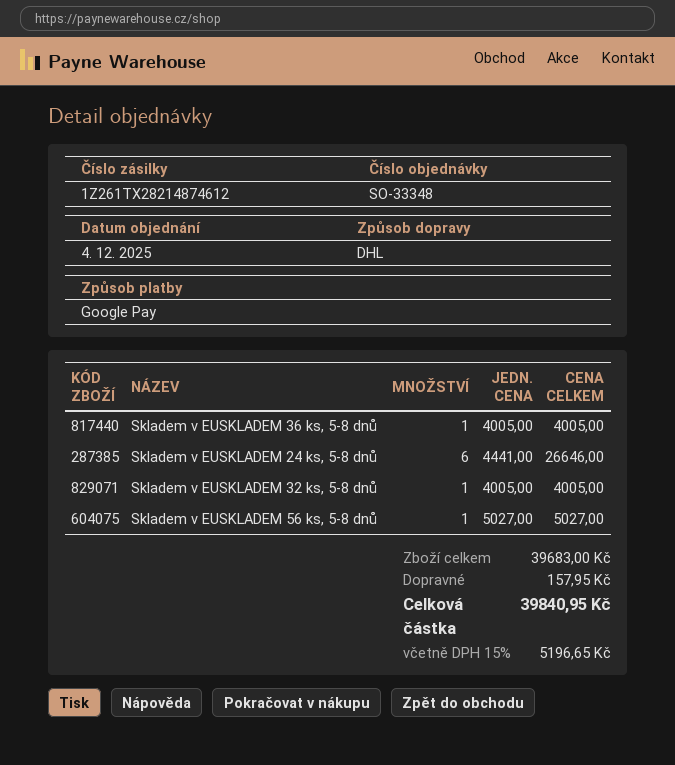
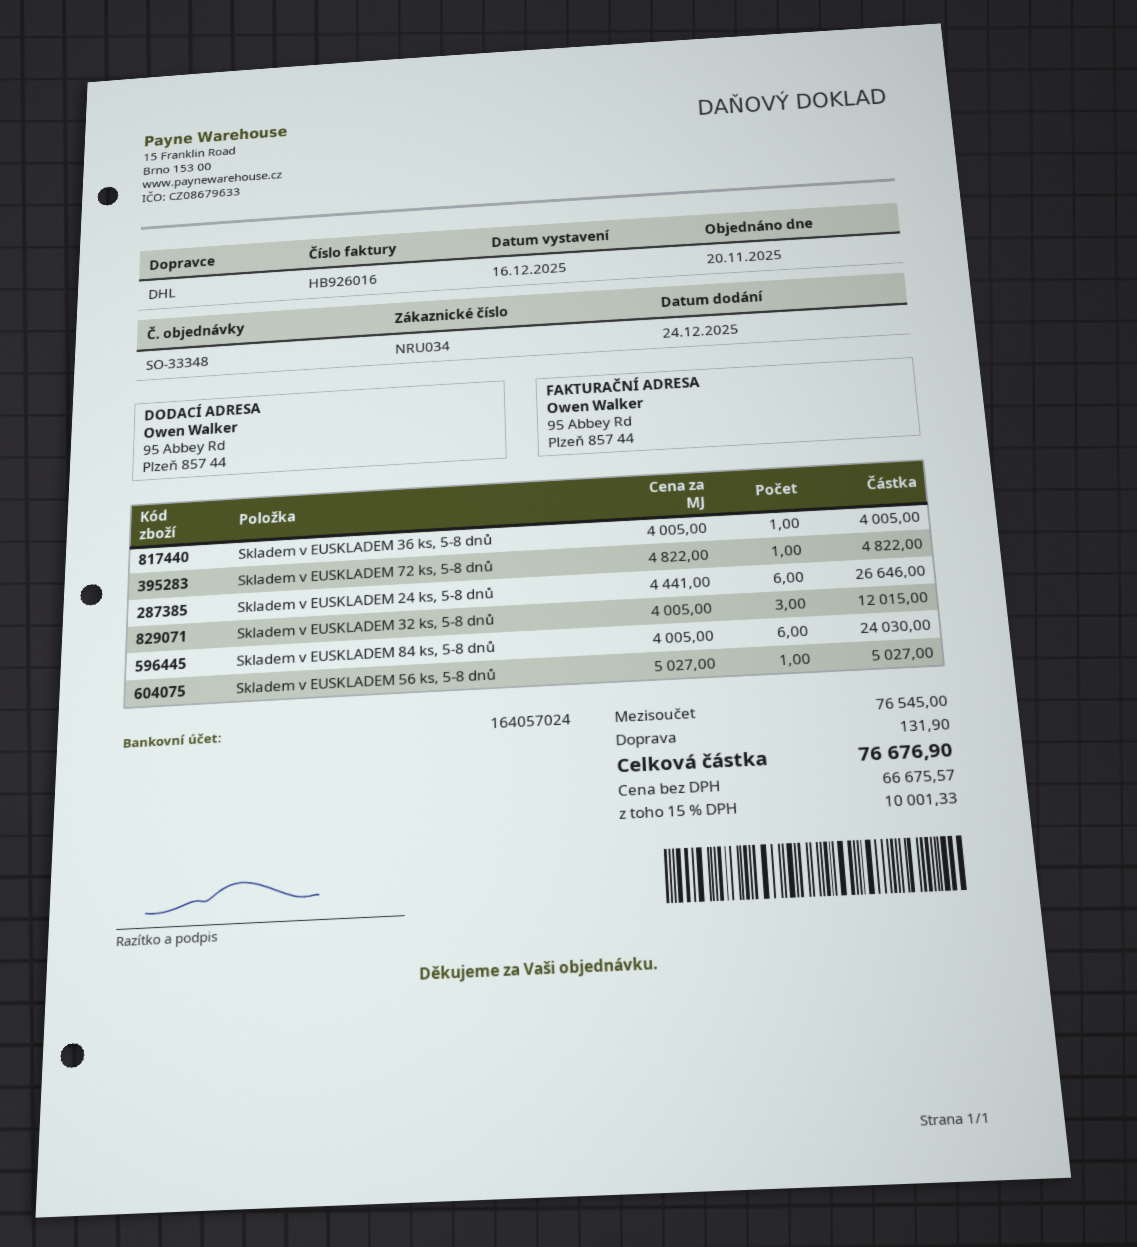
order date: 2025-12-04 -> 2025-11-20
Skladem v EUSKLADEM 32 ks, 5-8 dnů: 1 x 4005.00 = 4005.00 -> 3 x 4005.00 = 12015.00
Skladem v EUSKLADEM 72 ks, 5-8 dnů: none -> 1 x 4822.00 = 4822.00
Skladem v EUSKLADEM 84 ks, 5-8 dnů: none -> 6 x 4005.00 = 24030.00
subtotal: 39683.00 -> 76545.00
shipping: 157.95 -> 131.90
tax: 15% = 5196.65 -> 15% = 10001.33
total: 39840.95 -> 76676.90

